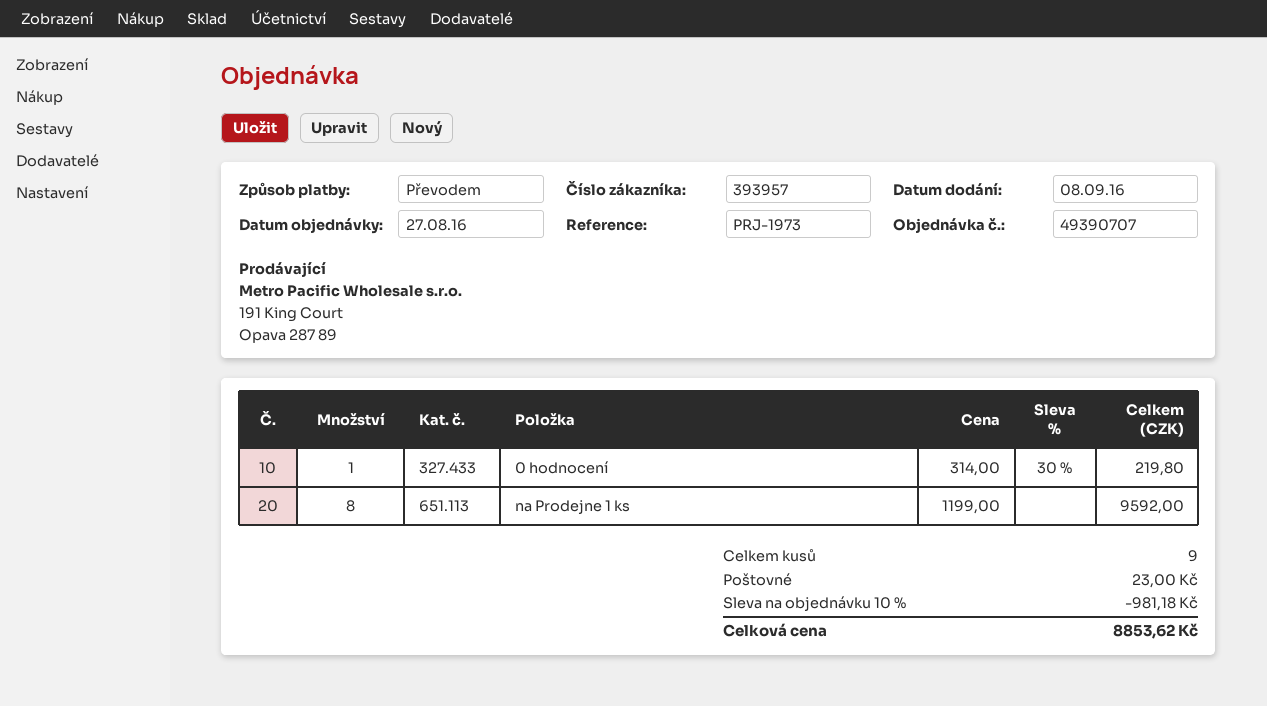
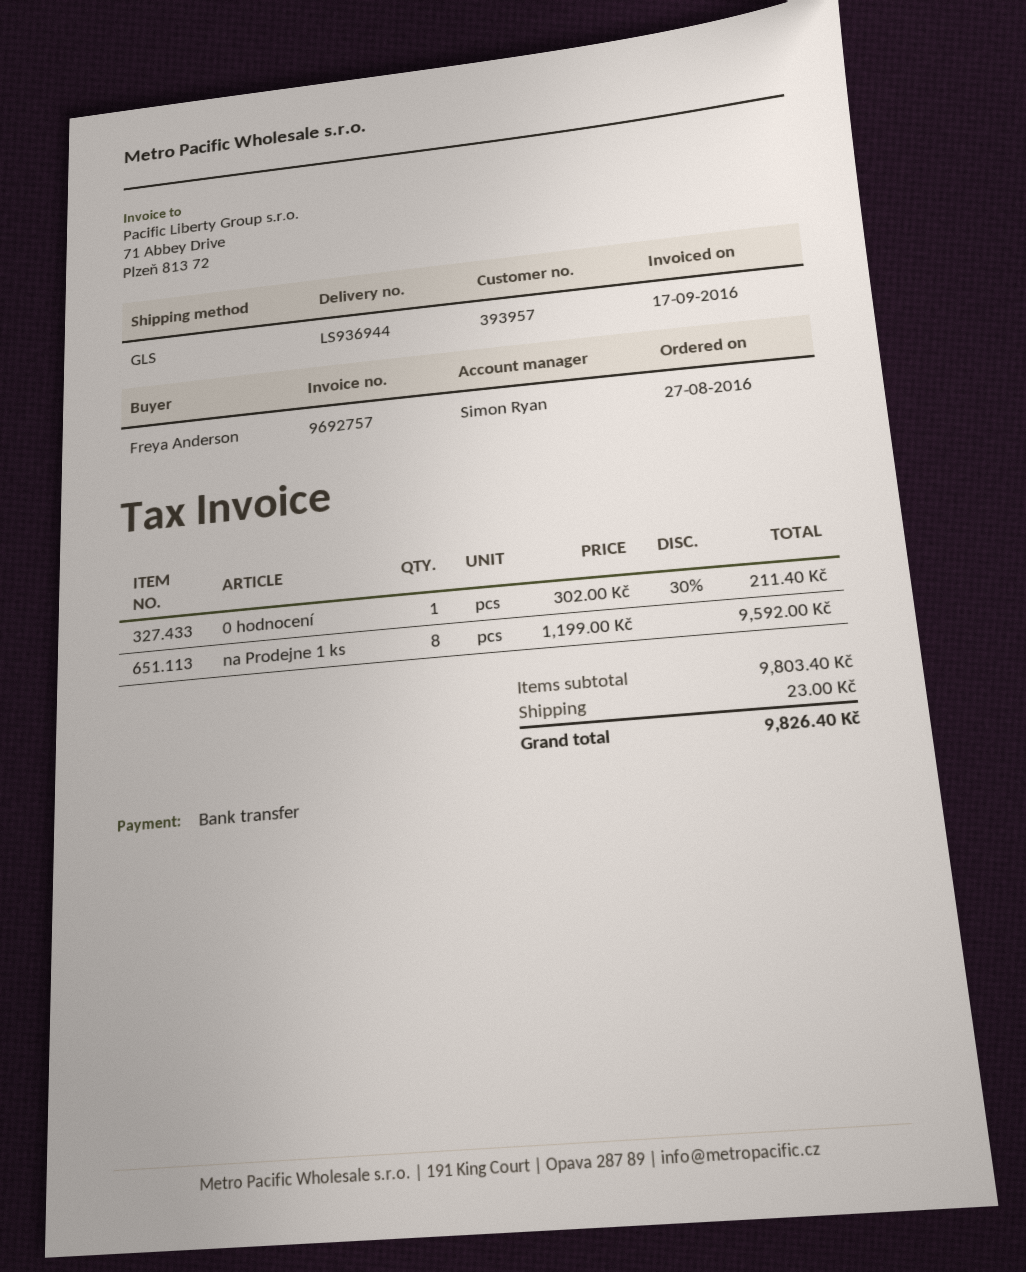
0 hodnocení: 1 x 314.00 - 30% = 219.80 -> 1 x 302.00 - 30% = 211.40
discount: 10% = 981.18 -> none
total: 8853.62 -> 9826.40

